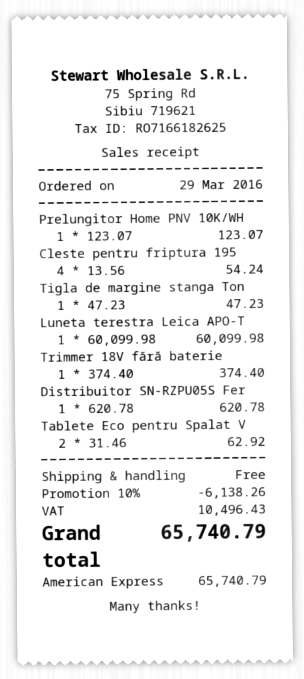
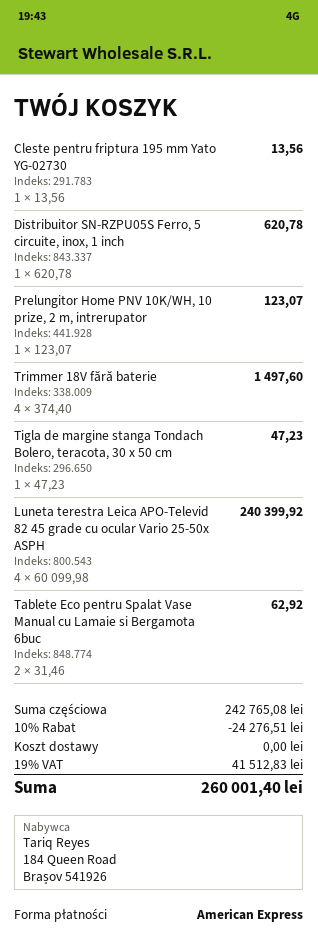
Cleste pentru friptura 195: 4 x 13.56 = 54.24 -> 1 x 13.56 = 13.56
Luneta terestra Leica APO-T: 1 x 60099.98 = 60099.98 -> 4 x 60099.98 = 240399.92
Trimmer 18V fără baterie: 1 x 374.40 = 374.40 -> 4 x 374.40 = 1497.60
discount: 10% = 6138.26 -> 10% = 24276.51
tax: 10496.43 -> 41512.83
total: 65740.79 -> 260001.40

